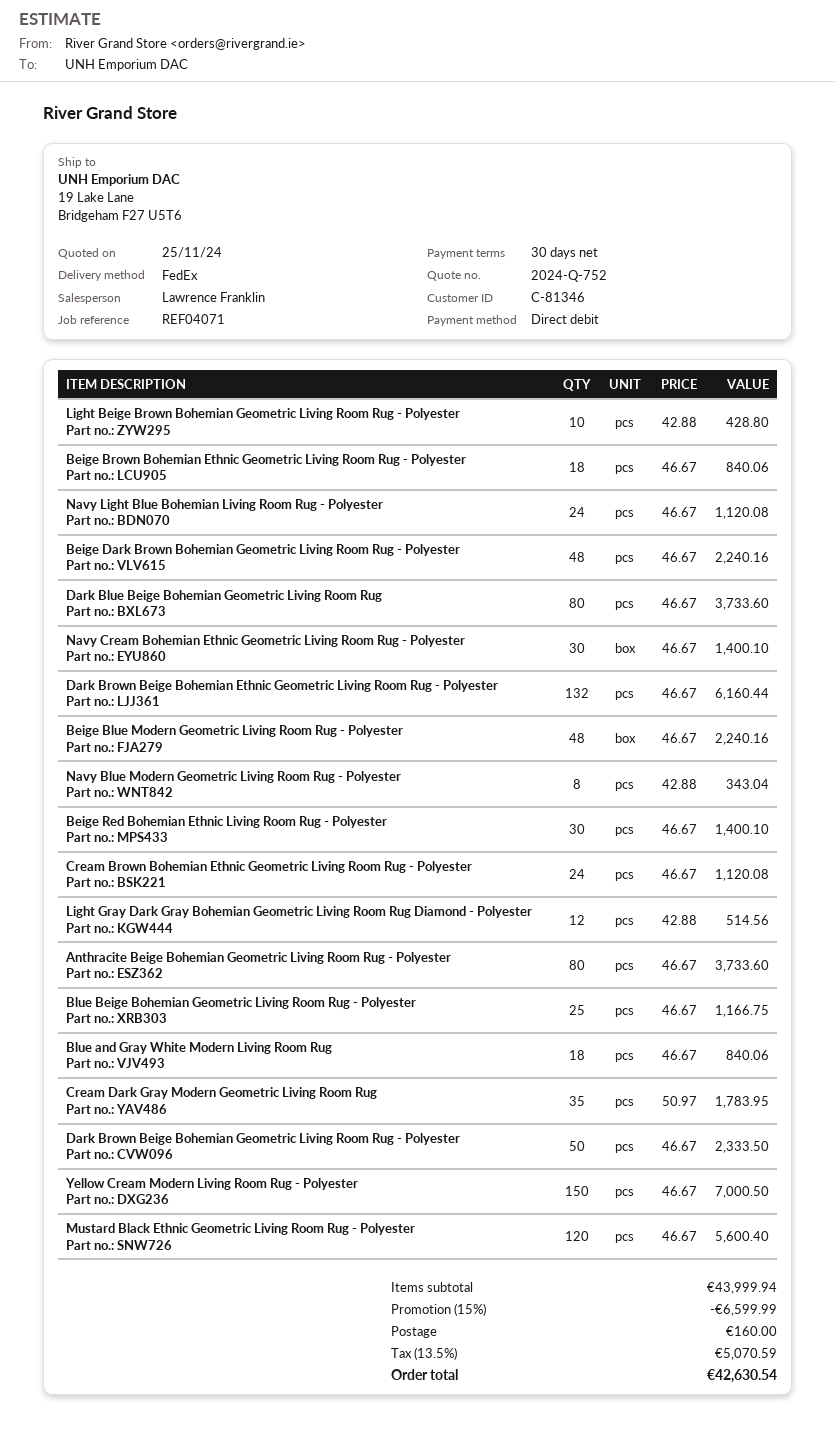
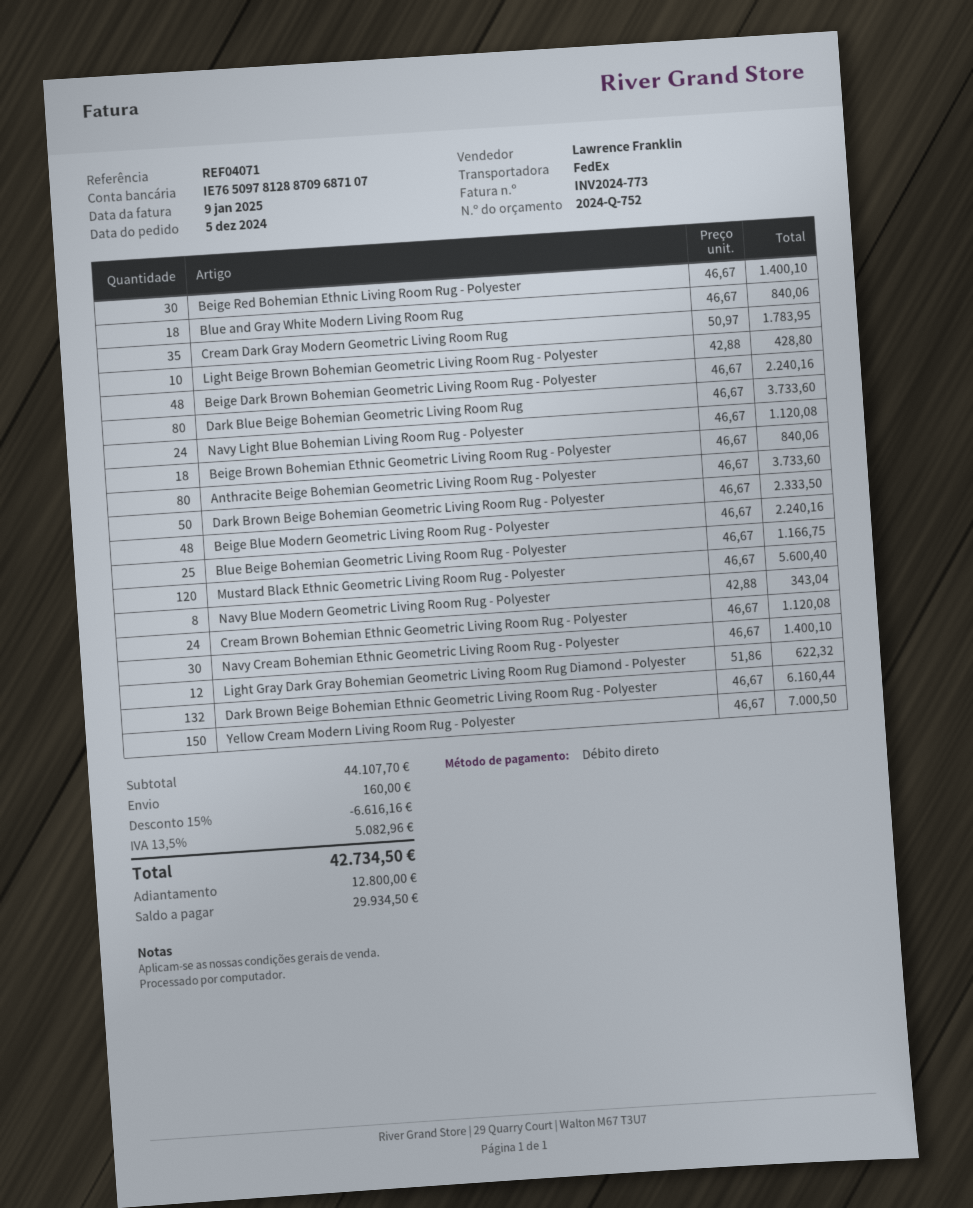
Light Gray Dark Gray Bohemian Geometric Living Room Rug Diamond - Polyester: 12 x 42.88 = 514.56 -> 12 x 51.86 = 622.32
subtotal: 43999.94 -> 44107.70
discount: 15% = 6599.99 -> 15% = 6616.16
tax: 13.5% = 5070.59 -> 13.5% = 5082.96
total: 42630.54 -> 42734.50

